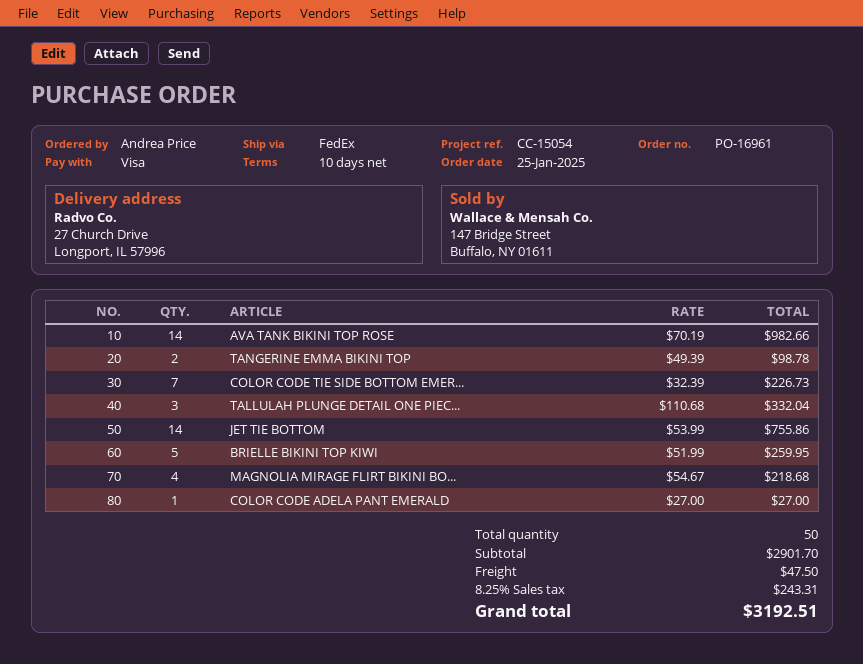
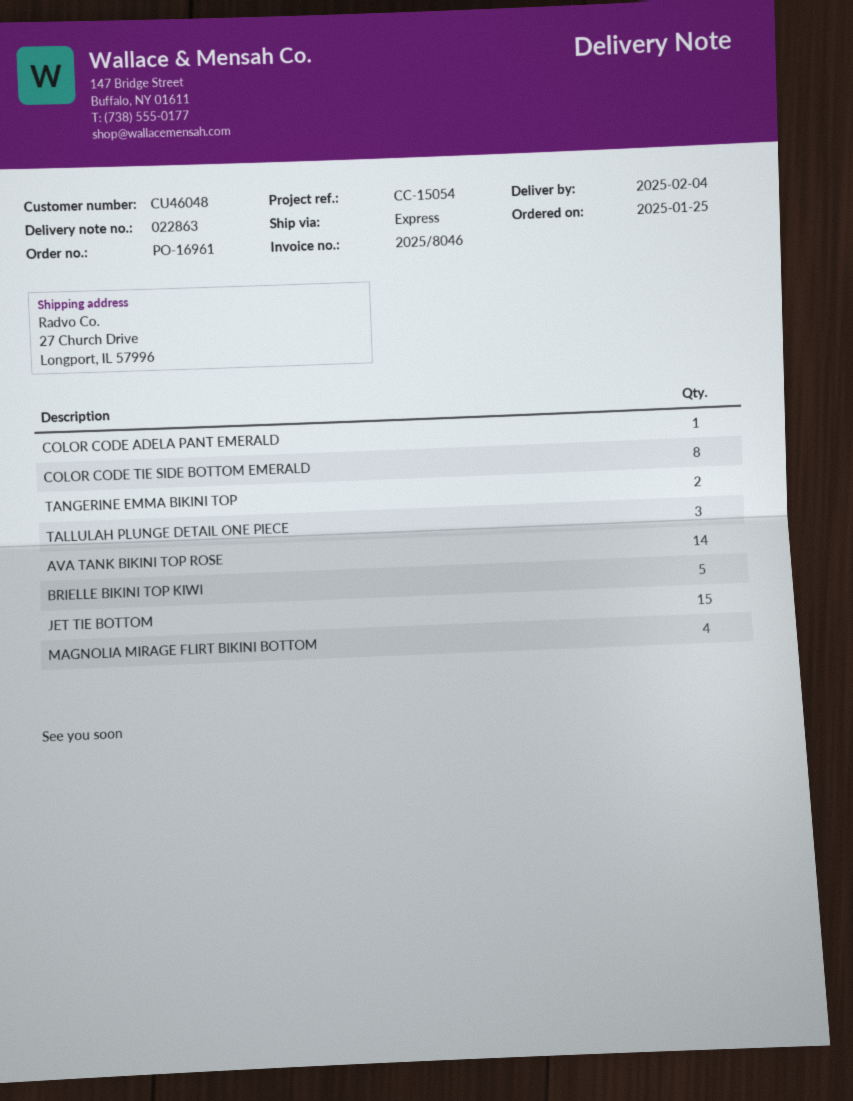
shipping method: FedEx -> express
COLOR CODE TIE SIDE BOTTOM EMER...: 7 -> 8
JET TIE BOTTOM: 14 -> 15

